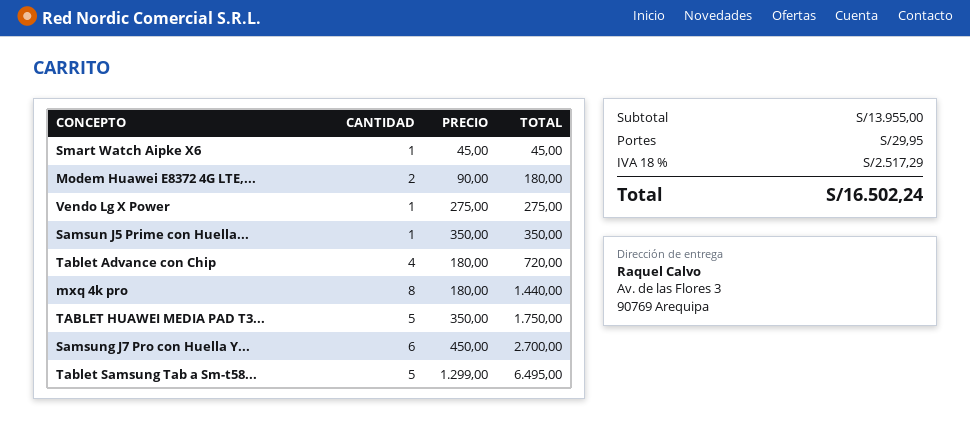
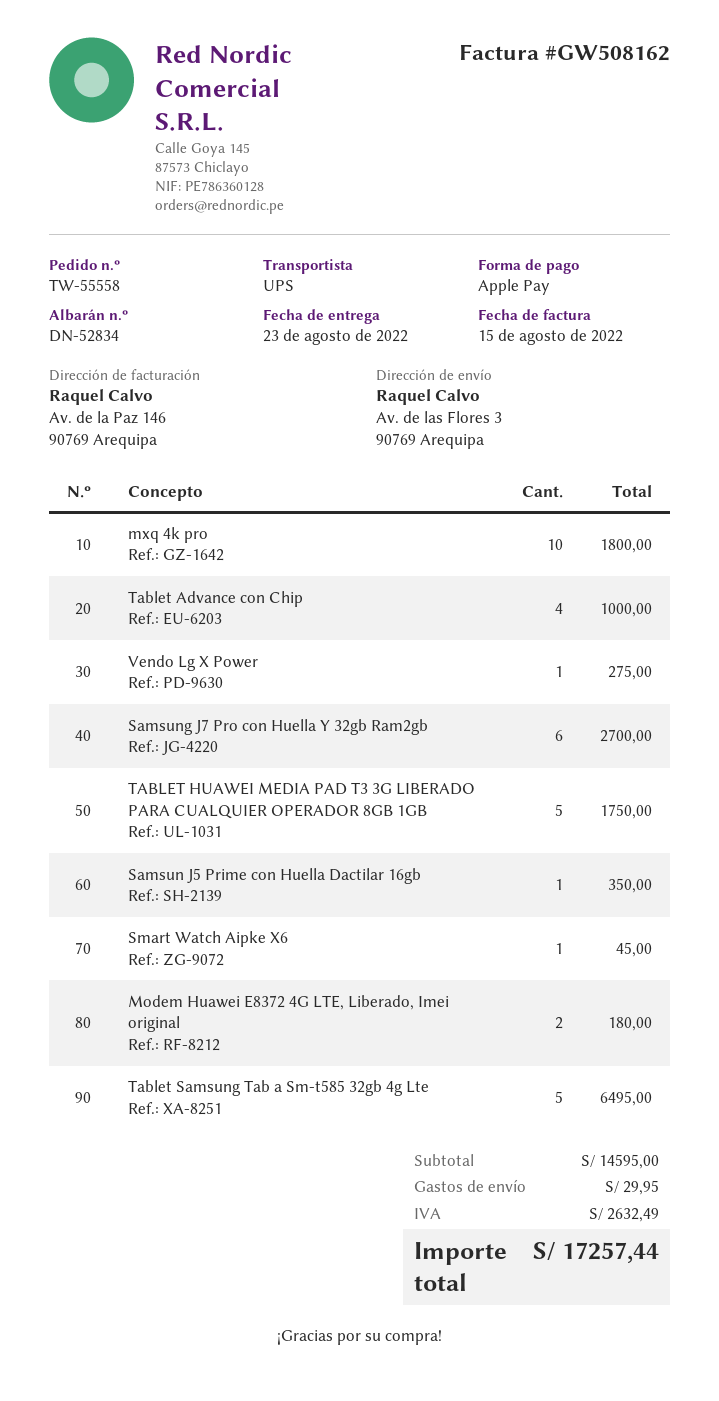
Tablet Advance con Chip: 4 for 720.00 -> 4 for 1000.00
mxq 4k pro: 8 for 1440.00 -> 10 for 1800.00
subtotal: 13955.00 -> 14595.00
tax: 2517.29 -> 2632.49
total: 16502.24 -> 17257.44

